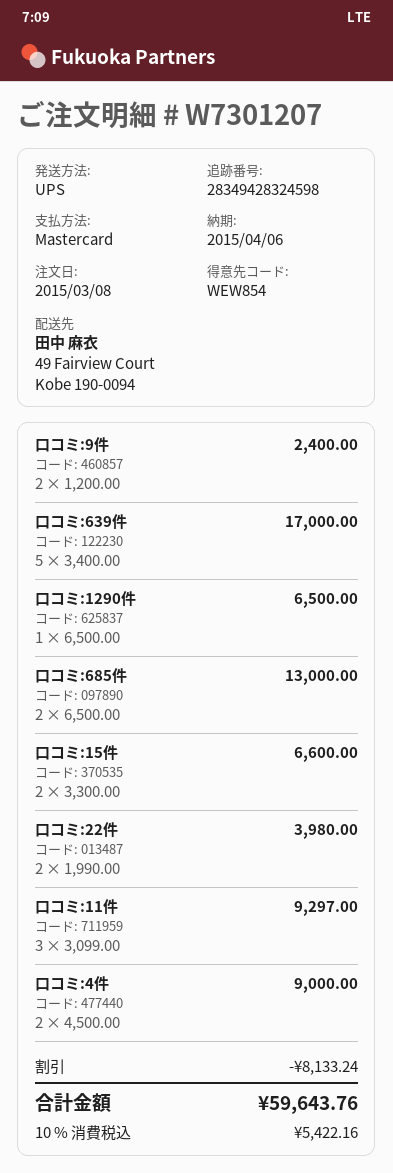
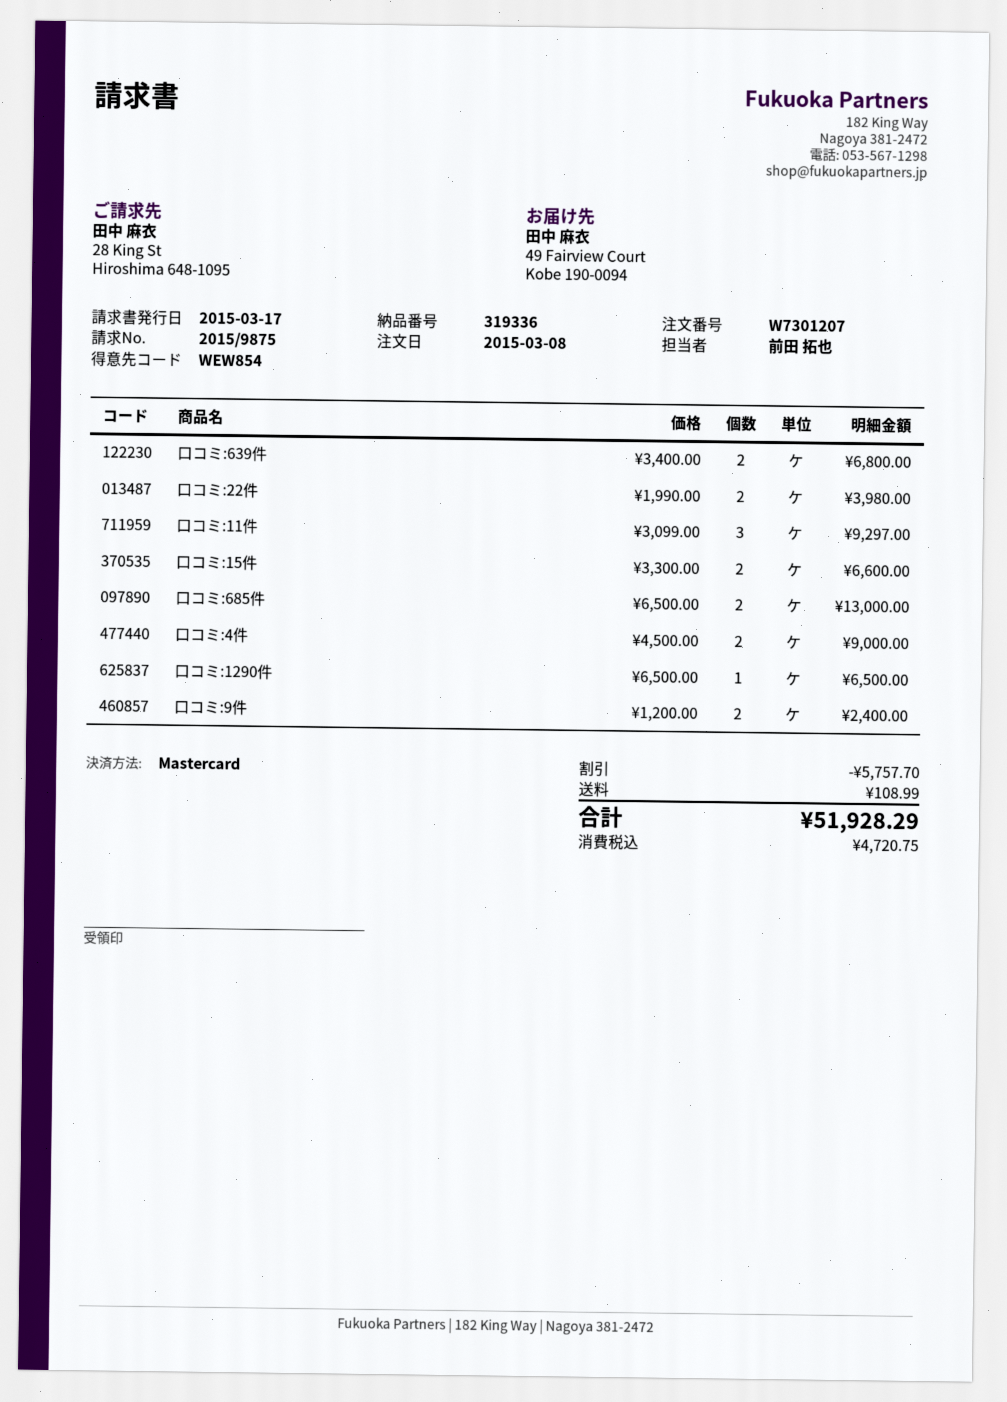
口コミ:639件: 5 x 3400.00 = 17000.00 -> 2 x 3400.00 = 6800.00
discount: 8133.24 -> 5757.70
shipping: none -> 108.99
tax: 5422.16 -> 4720.75
total: 59643.76 -> 51928.29

